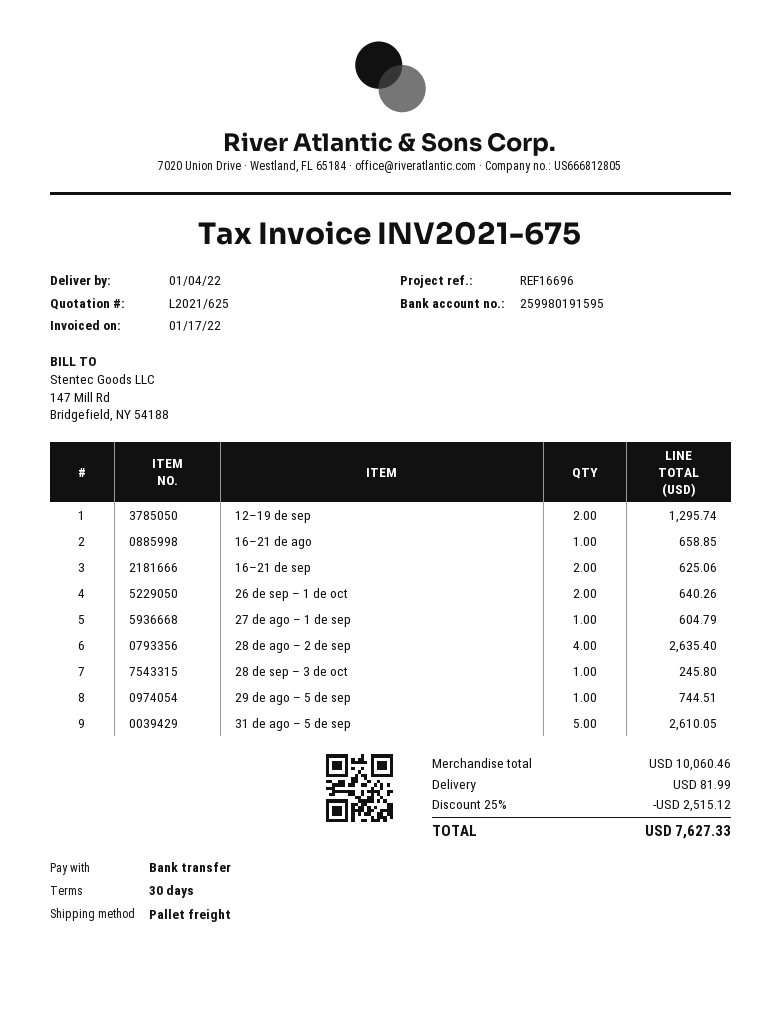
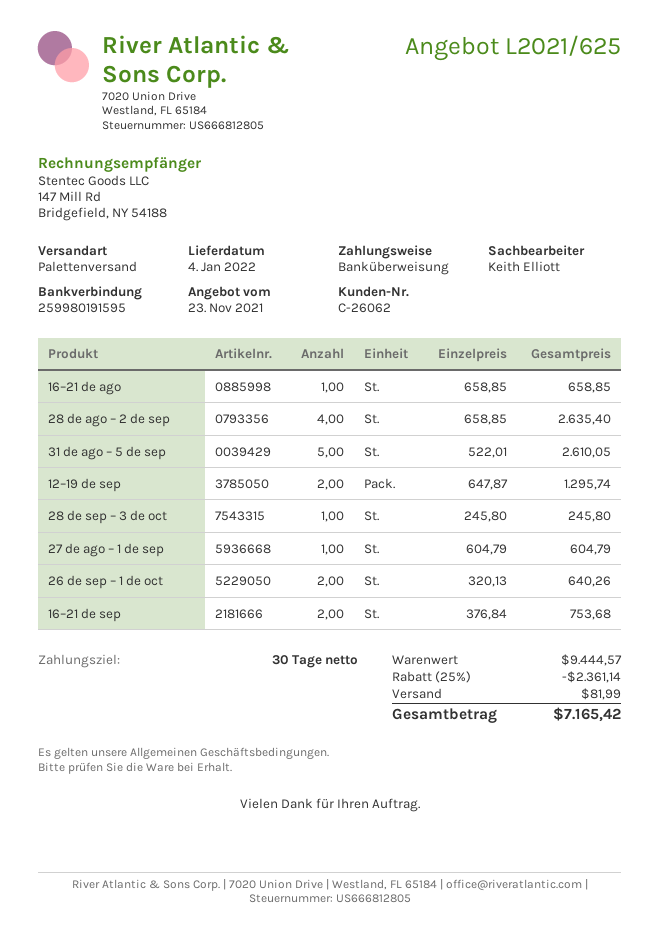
16–21 de sep: 2 for 625.06 -> 2 for 753.68
29 de ago – 5 de sep: 1 for 744.51 -> none
subtotal: 10060.46 -> 9444.57
discount: 25% = 2515.12 -> 25% = 2361.14
total: 7627.33 -> 7165.42

